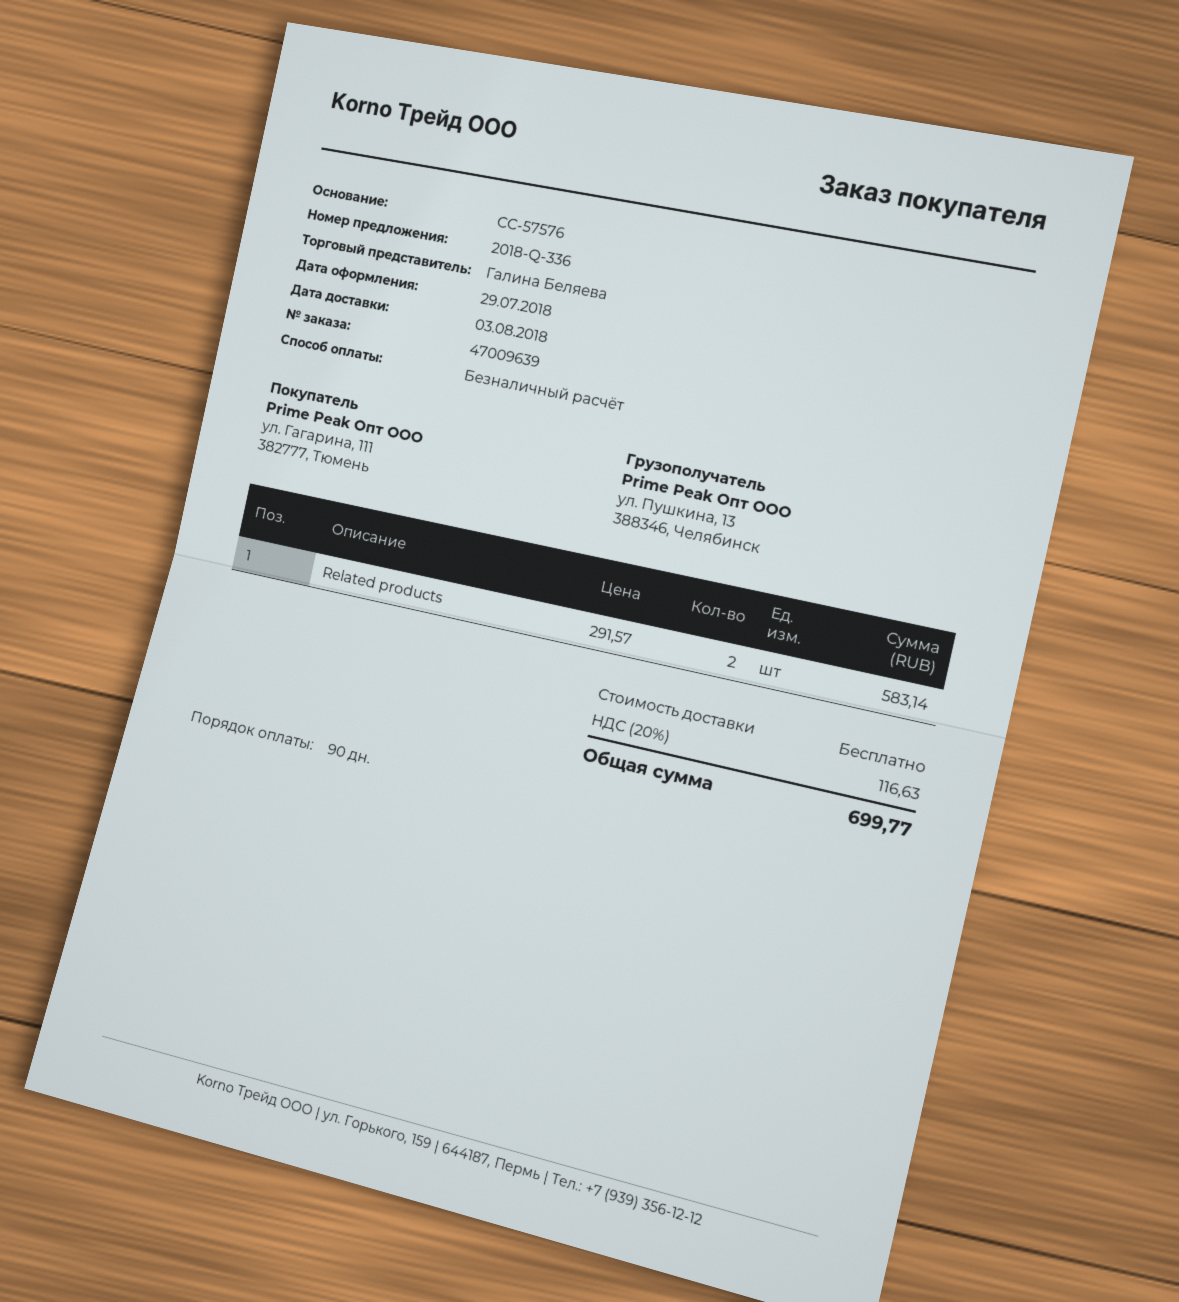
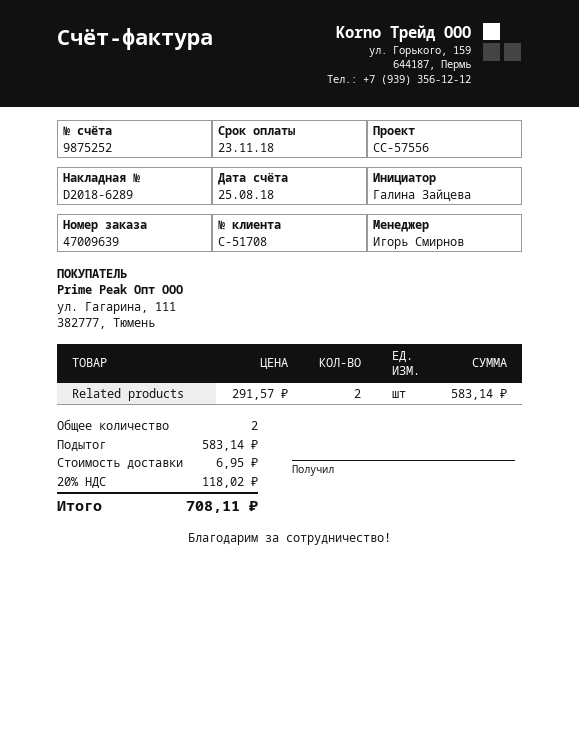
reference: CC-57576 -> CC-57556
sales rep: Галина Беляева -> Игорь Смирнов
shipping: 0.00 -> 6.95
tax: 20% = 116.63 -> 20% = 118.02
total: 699.77 -> 708.11

